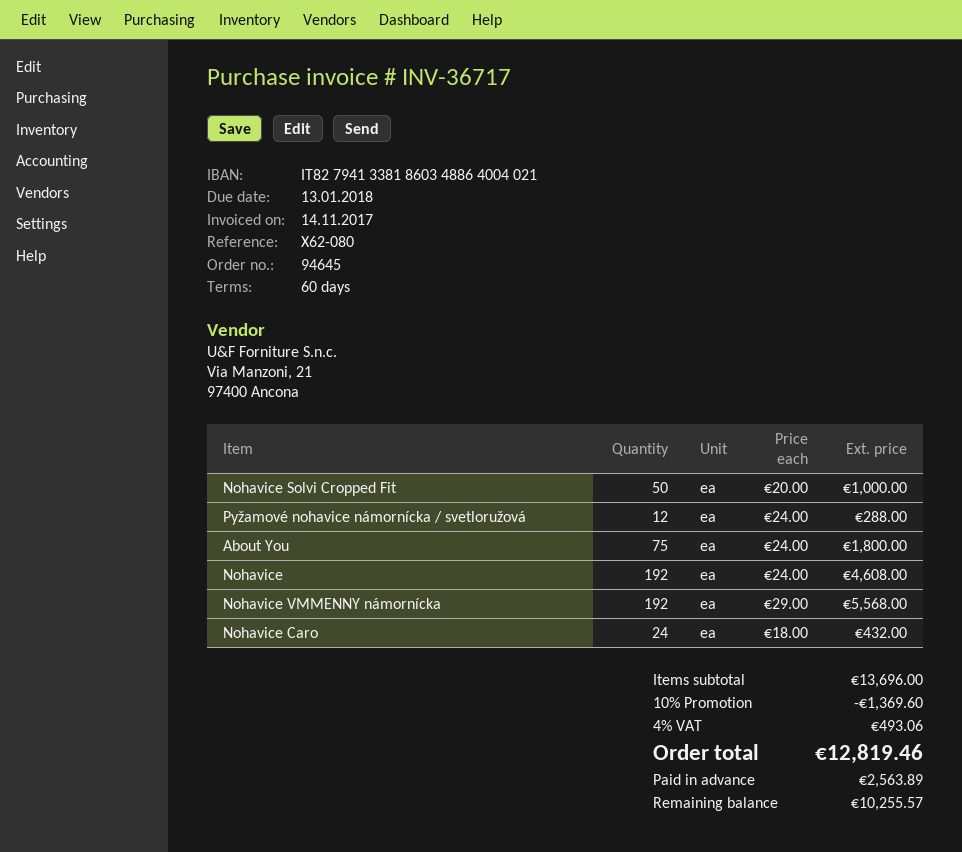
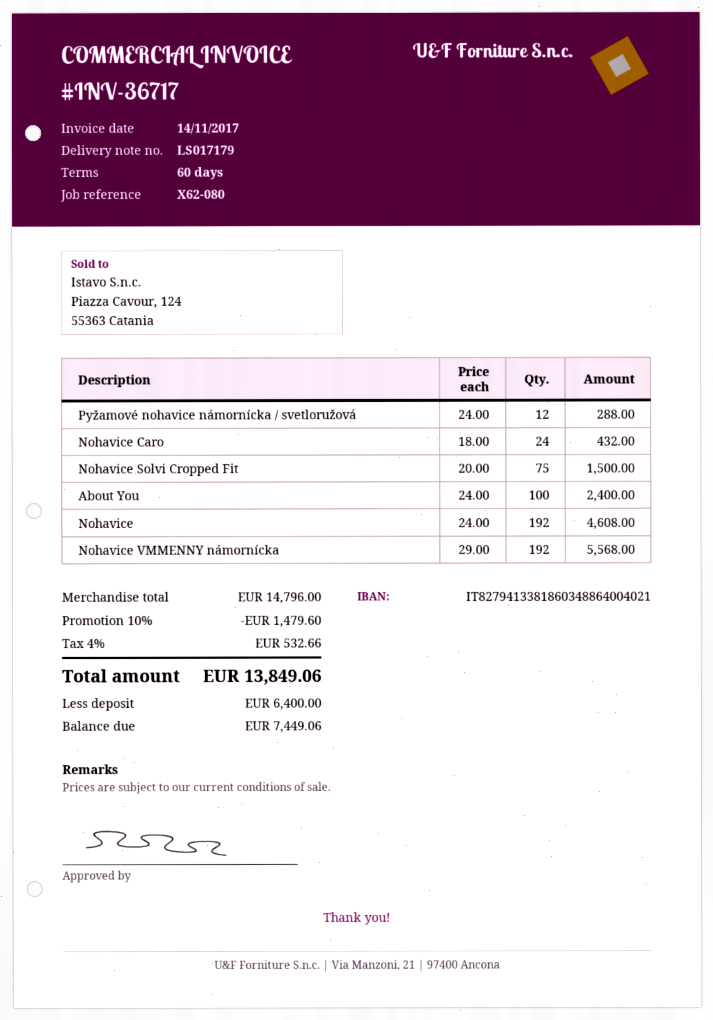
Nohavice Solvi Cropped Fit: 50 x 20.00 = 1000.00 -> 75 x 20.00 = 1500.00
About You: 75 x 24.00 = 1800.00 -> 100 x 24.00 = 2400.00
subtotal: 13696.00 -> 14796.00
discount: 10% = 1369.60 -> 10% = 1479.60
tax: 4% = 493.06 -> 4% = 532.66
total: 12819.46 -> 13849.06
deposit: 2563.89 -> 6400.00
balance: 10255.57 -> 7449.06

